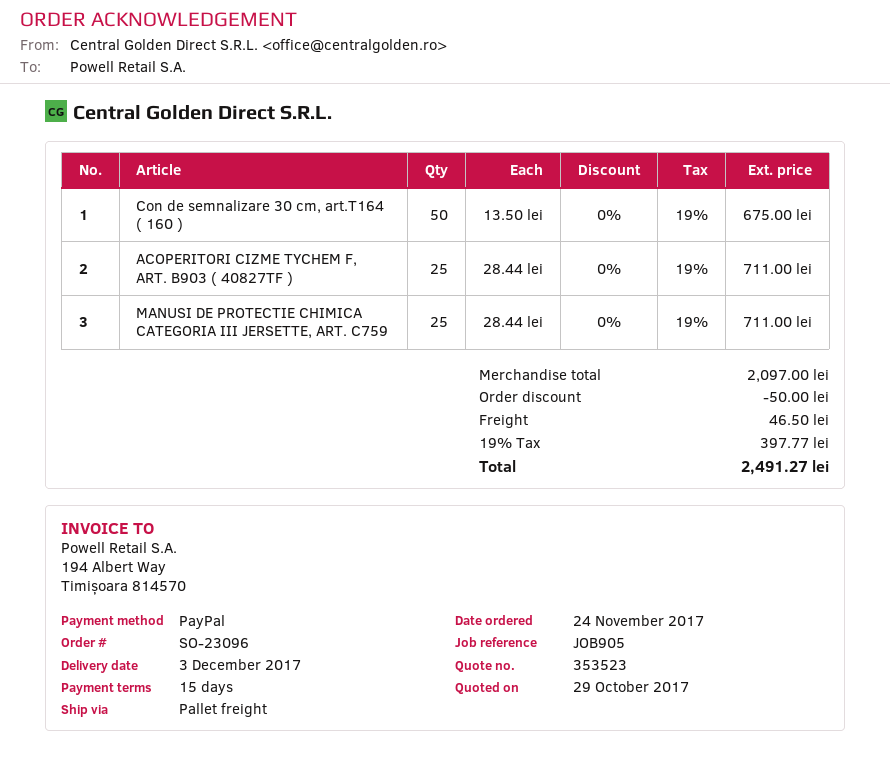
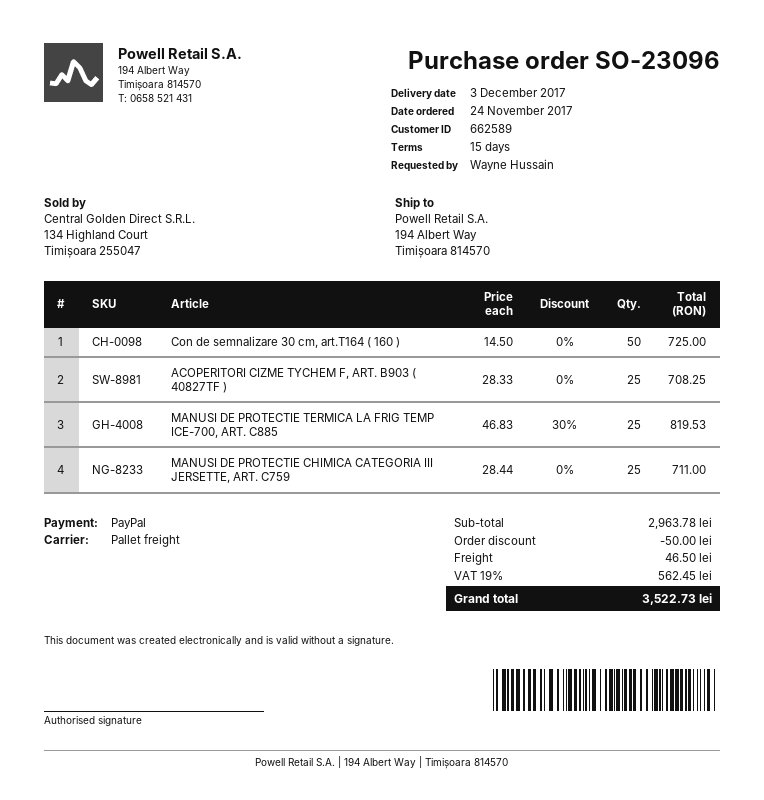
Con de semnalizare 30 cm, art.T164 ( 160 ): 50 x 13.50 = 675.00 -> 50 x 14.50 = 725.00
ACOPERITORI CIZME TYCHEM F, ART. B903 ( 40827TF ): 25 x 28.44 = 711.00 -> 25 x 28.33 = 708.25
MANUSI DE PROTECTIE TERMICA LA FRIG TEMP ICE-700, ART. C885: none -> 25 x 46.83 - 30% = 819.53
subtotal: 2097.00 -> 2963.78
tax: 19% = 397.77 -> 19% = 562.45
total: 2491.27 -> 3522.73

